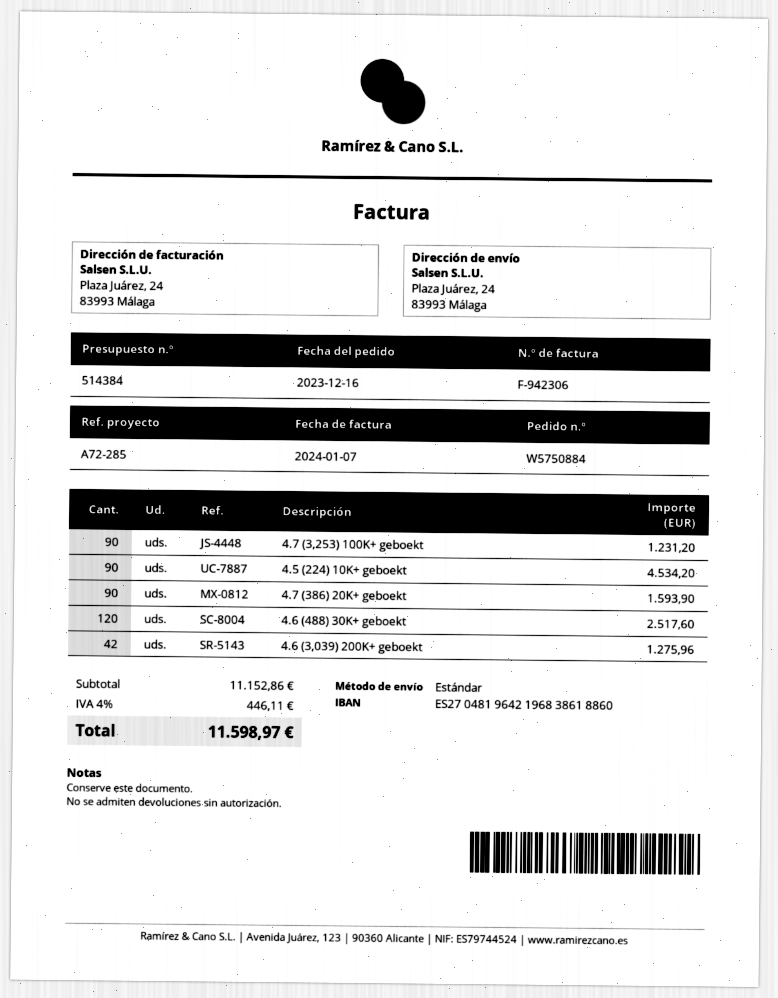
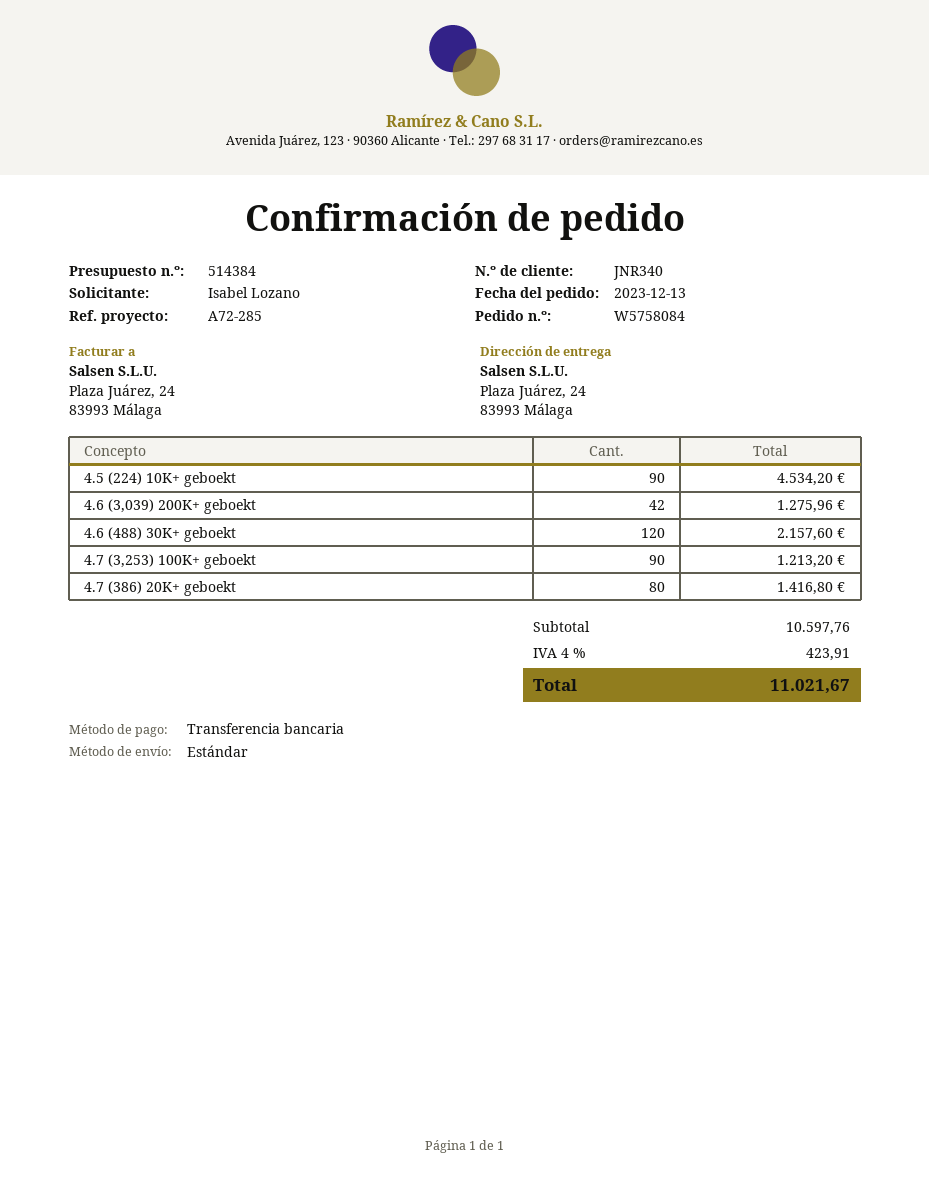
order number: W5750884 -> W5758084
order date: 2023-12-16 -> 2023-12-13
4.7 (3,253) 100K+ geboekt: 90 for 1231.20 -> 90 for 1213.20
4.7 (386) 20K+ geboekt: 90 for 1593.90 -> 80 for 1416.80
4.6 (488) 30K+ geboekt: 120 for 2517.60 -> 120 for 2157.60
subtotal: 11152.86 -> 10597.76
tax: 4% = 446.11 -> 4% = 423.91
total: 11598.97 -> 11021.67

